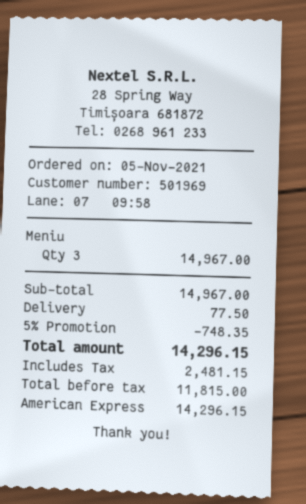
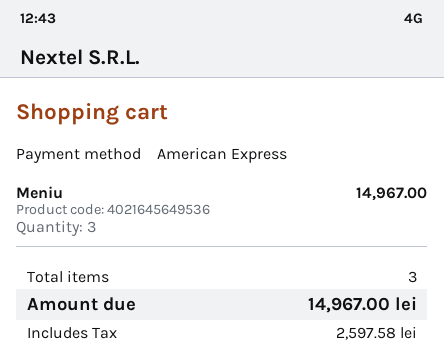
discount: 5% = 748.35 -> none
shipping: 77.50 -> none
tax: 2481.15 -> 2597.58
total: 14296.15 -> 14967.00

